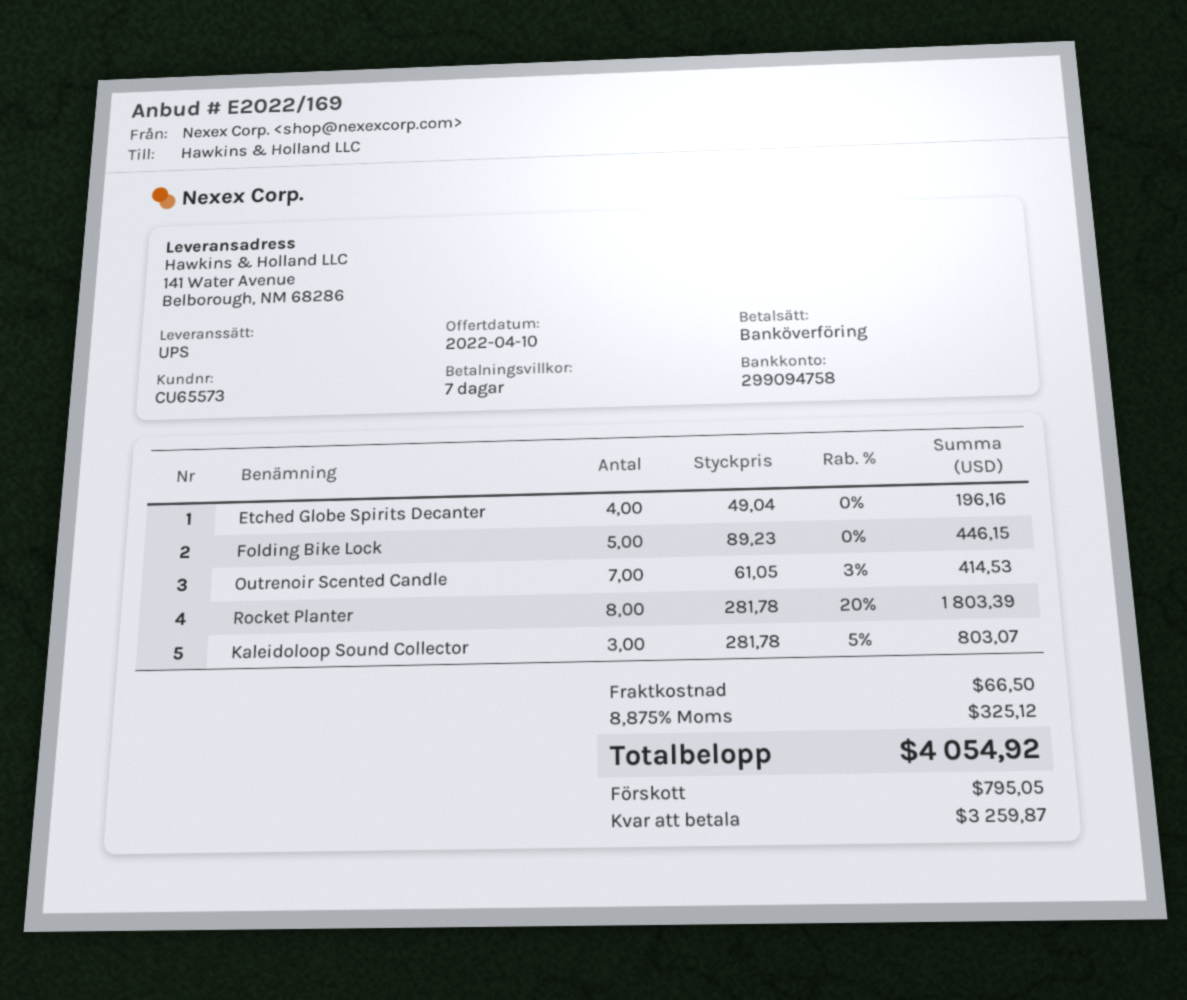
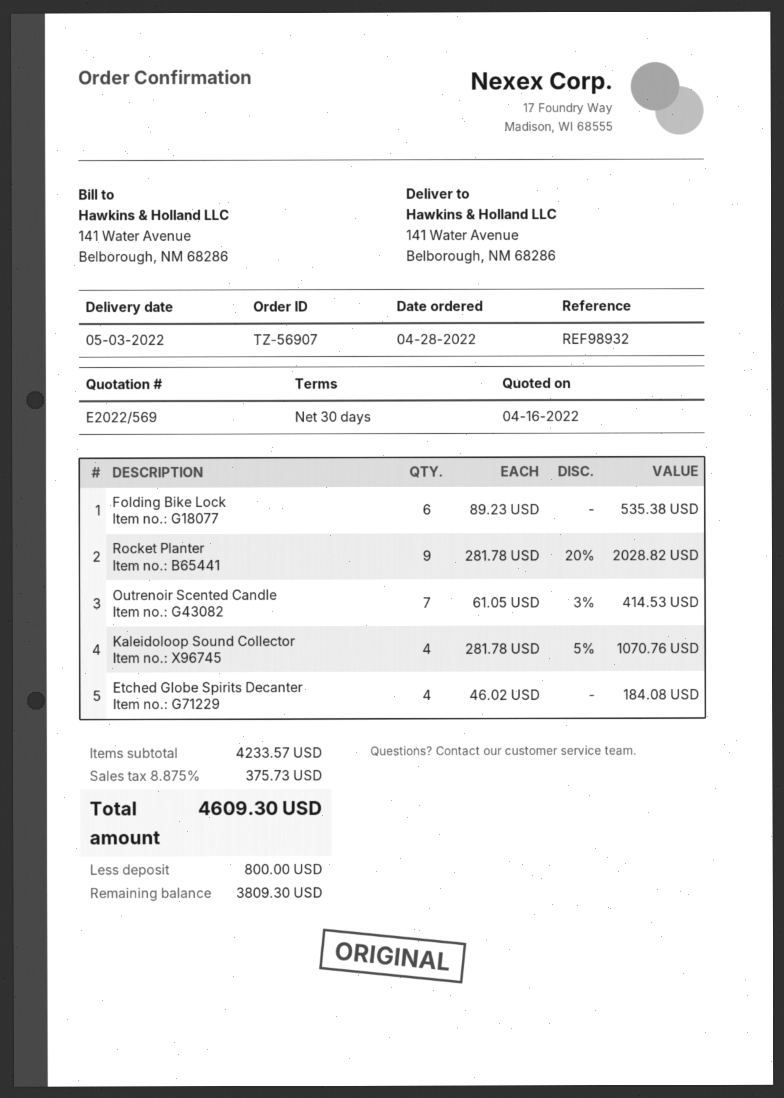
quote number: E2022/169 -> E2022/569
quote date: 2022-04-10 -> 2022-04-16
payment terms: 7 days -> 30 days
Etched Globe Spirits Decanter: 4 x 49.04 = 196.16 -> 4 x 46.02 = 184.08
Folding Bike Lock: 5 x 89.23 = 446.15 -> 6 x 89.23 = 535.38
Rocket Planter: 8 x 281.78 - 20% = 1803.39 -> 9 x 281.78 - 20% = 2028.82
Kaleidoloop Sound Collector: 3 x 281.78 - 5% = 803.07 -> 4 x 281.78 - 5% = 1070.76
shipping: 66.50 -> none
tax: 8.875% = 325.12 -> 8.875% = 375.73
total: 4054.92 -> 4609.30
deposit: 795.05 -> 800.00
balance: 3259.87 -> 3809.30

